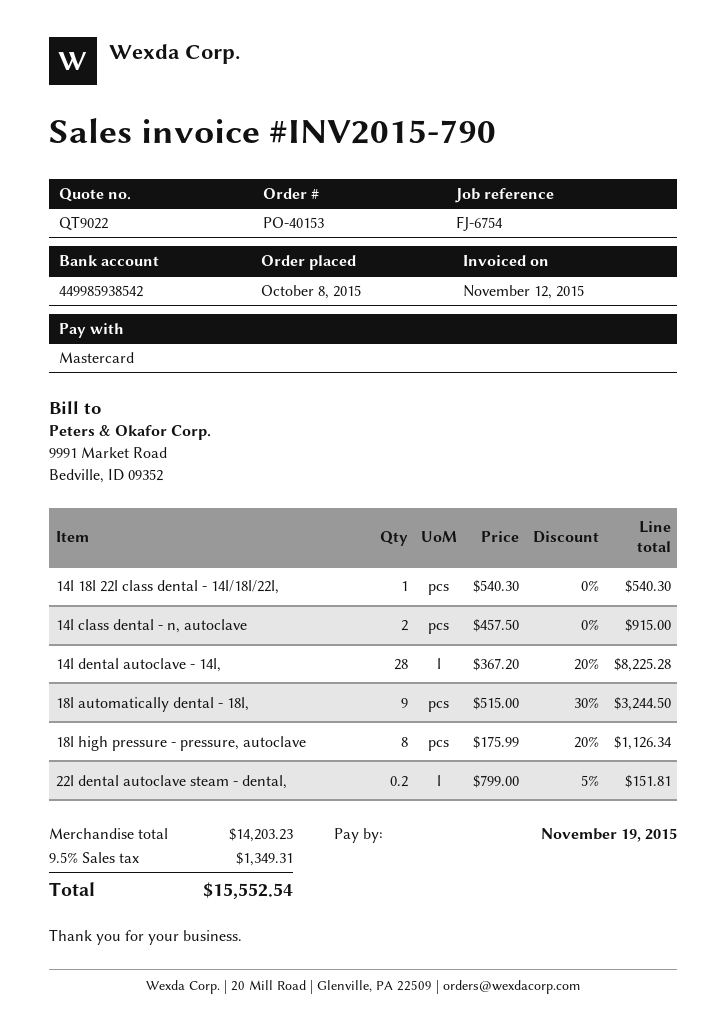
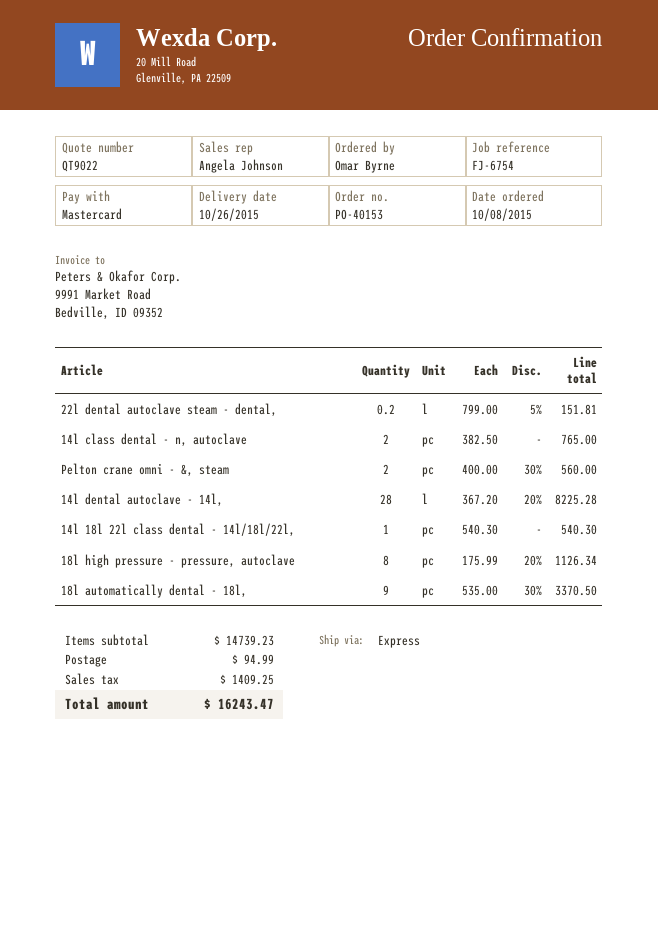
14l class dental - n, autoclave: 2 x 457.50 = 915.00 -> 2 x 382.50 = 765.00
18l automatically dental - 18l,: 9 x 515.00 - 30% = 3244.50 -> 9 x 535.00 - 30% = 3370.50
Pelton crane omni - &, steam: none -> 2 x 400.00 - 30% = 560.00
subtotal: 14203.23 -> 14739.23
shipping: none -> 94.99
tax: 1349.31 -> 1409.25
total: 15552.54 -> 16243.47

